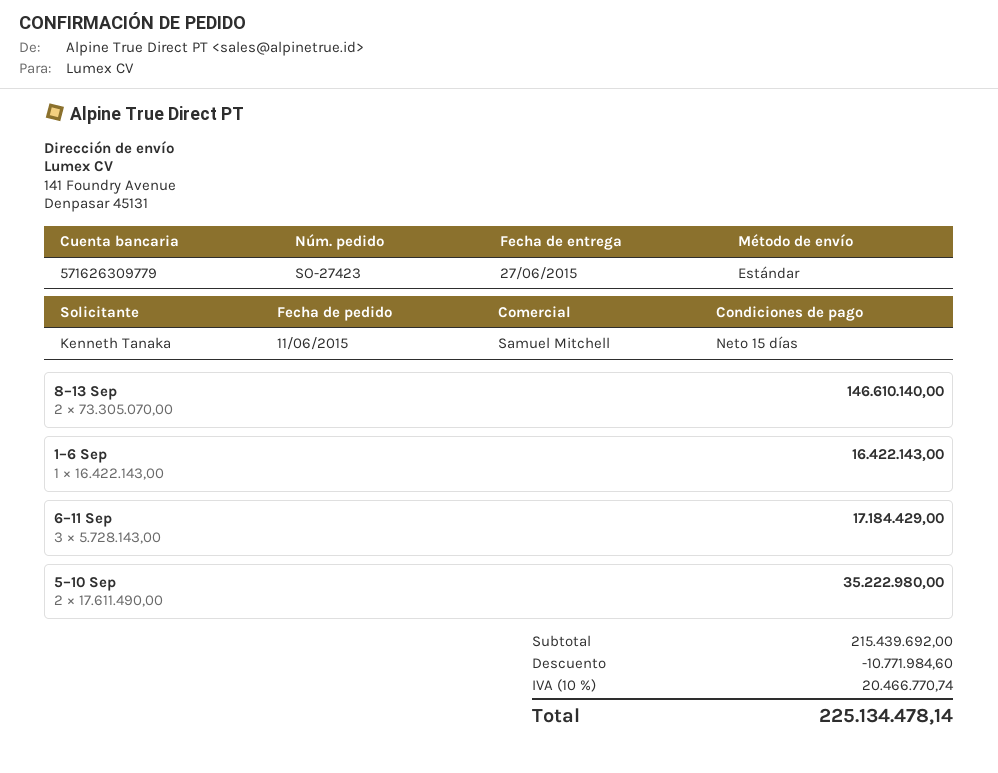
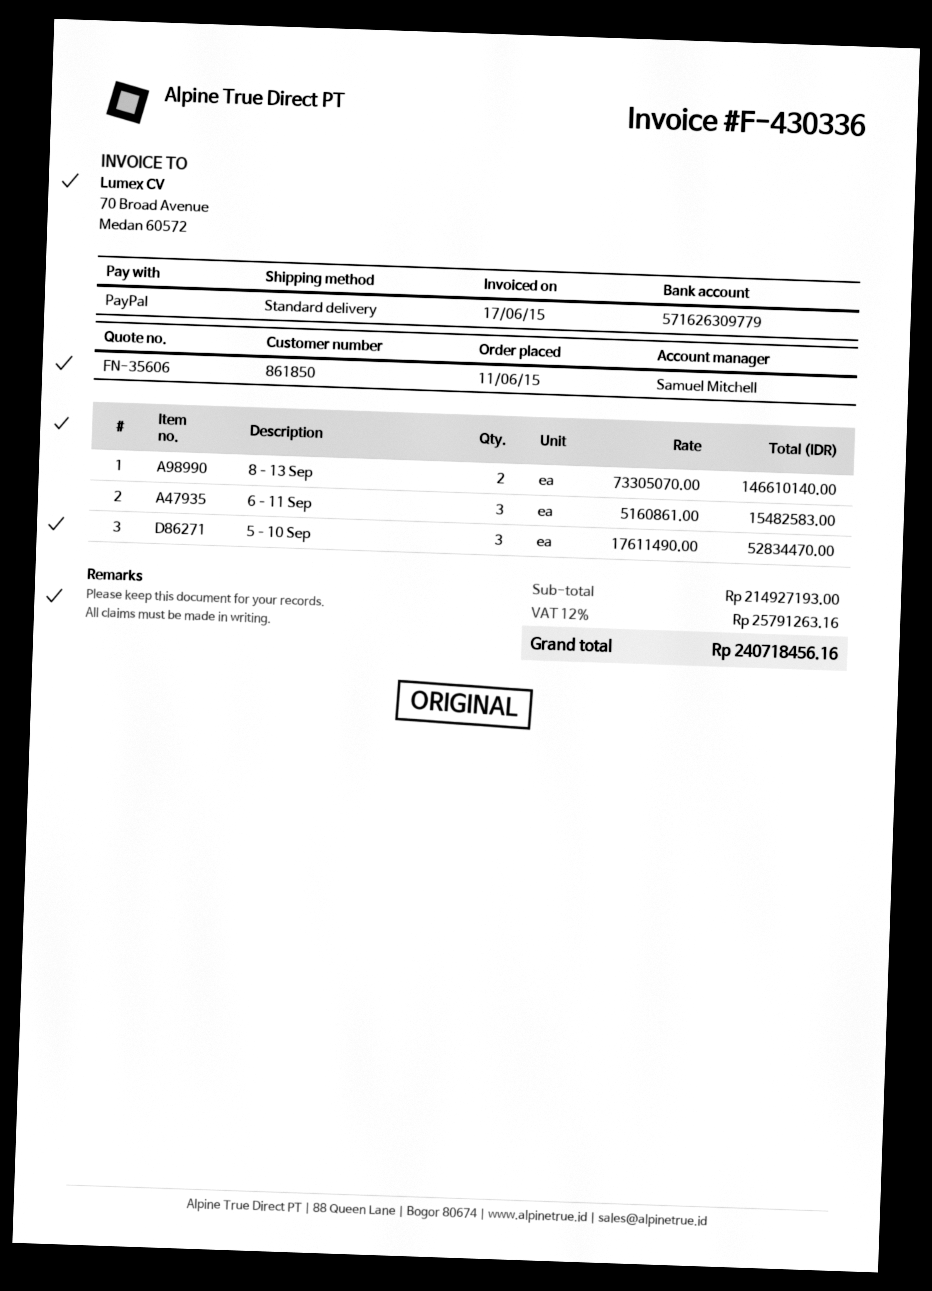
1–6 Sep: 1 x 16422143.00 = 16422143.00 -> none
6–11 Sep: 3 x 5728143.00 = 17184429.00 -> 3 x 5160861.00 = 15482583.00
5–10 Sep: 2 x 17611490.00 = 35222980.00 -> 3 x 17611490.00 = 52834470.00
subtotal: 215439692.00 -> 214927193.00
discount: 10771984.60 -> none
tax: 10% = 20466770.74 -> 12% = 25791263.16
total: 225134478.14 -> 240718456.16

